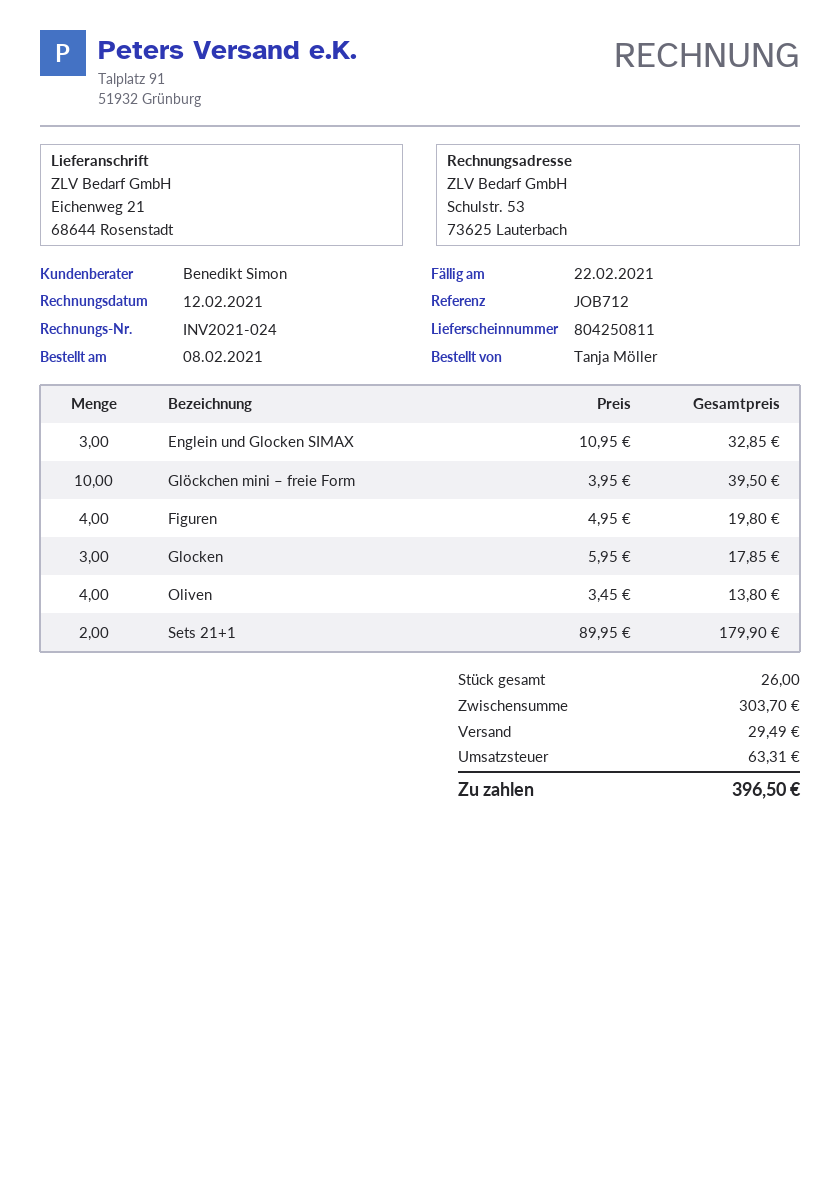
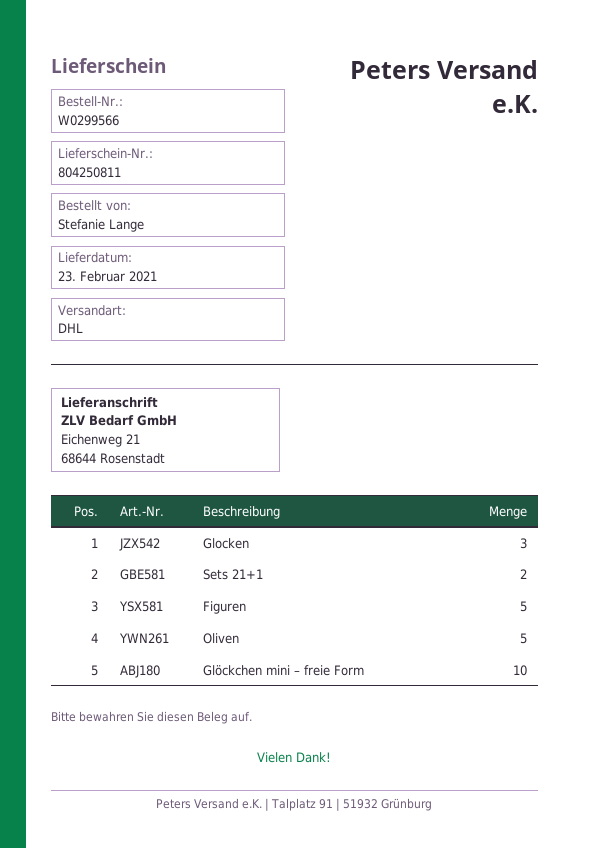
ordered by: Tanja Möller -> Stefanie Lange
Englein und Glocken SIMAX: 3 -> none
Figuren: 4 -> 5
Oliven: 4 -> 5

